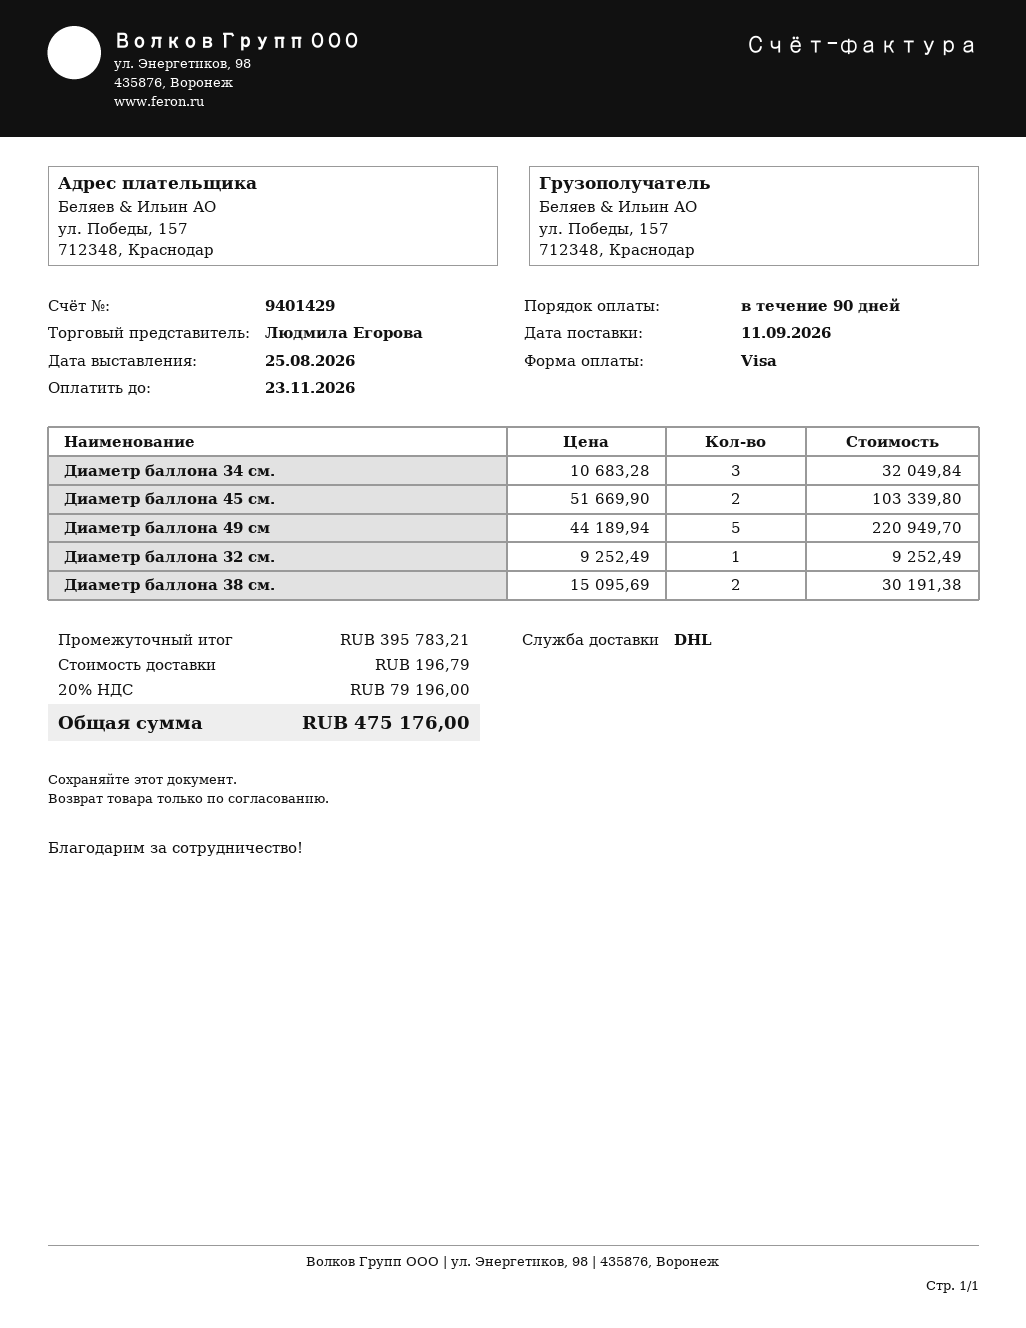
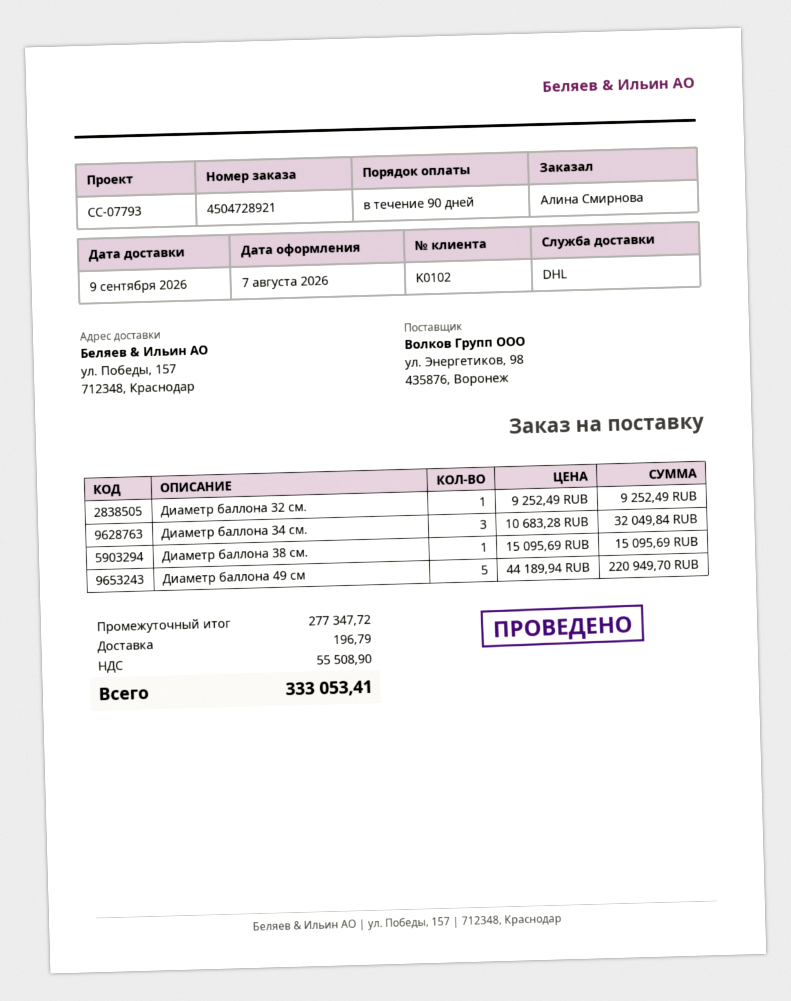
delivery date: 2026-09-11 -> 2026-09-09
Диаметр баллона 45 см.: 2 x 51669.90 = 103339.80 -> none
Диаметр баллона 38 см.: 2 x 15095.69 = 30191.38 -> 1 x 15095.69 = 15095.69
subtotal: 395783.21 -> 277347.72
tax: 79196.00 -> 55508.90
total: 475176.00 -> 333053.41

